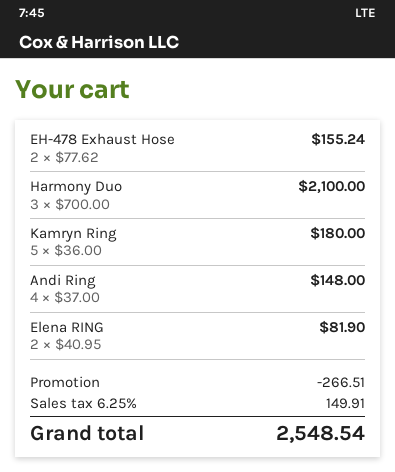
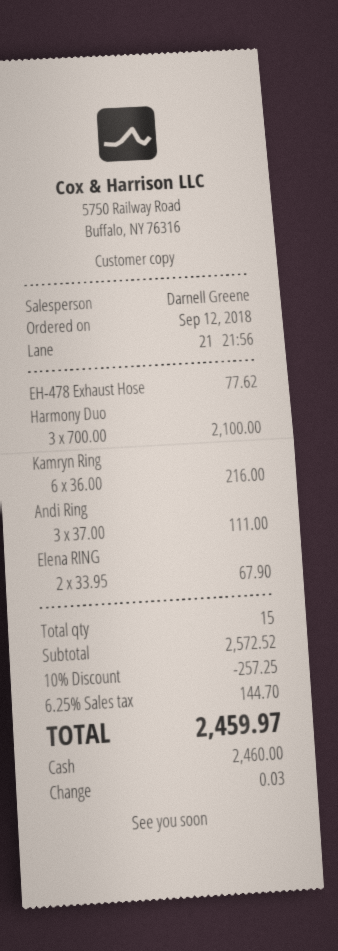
EH-478 Exhaust Hose: 2 x 77.62 = 155.24 -> 1 x 77.62 = 77.62
Kamryn Ring: 5 x 36.00 = 180.00 -> 6 x 36.00 = 216.00
Andi Ring: 4 x 37.00 = 148.00 -> 3 x 37.00 = 111.00
Elena RING: 2 x 40.95 = 81.90 -> 2 x 33.95 = 67.90
discount: 266.51 -> 257.25
tax: 6.25% = 149.91 -> 6.25% = 144.70
total: 2548.54 -> 2459.97

